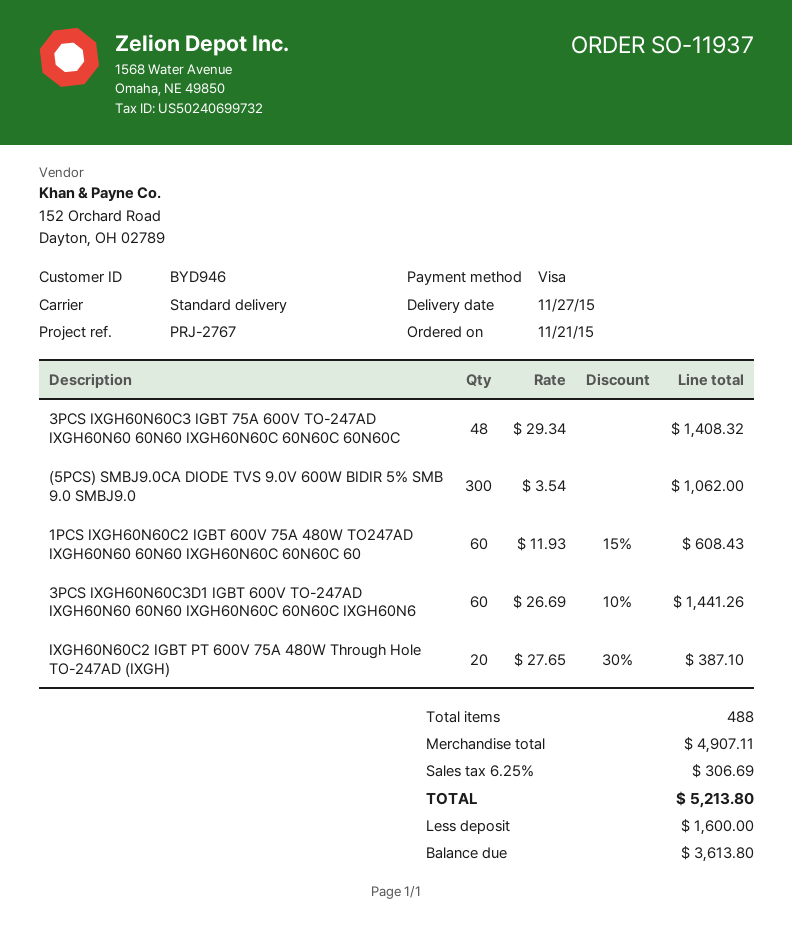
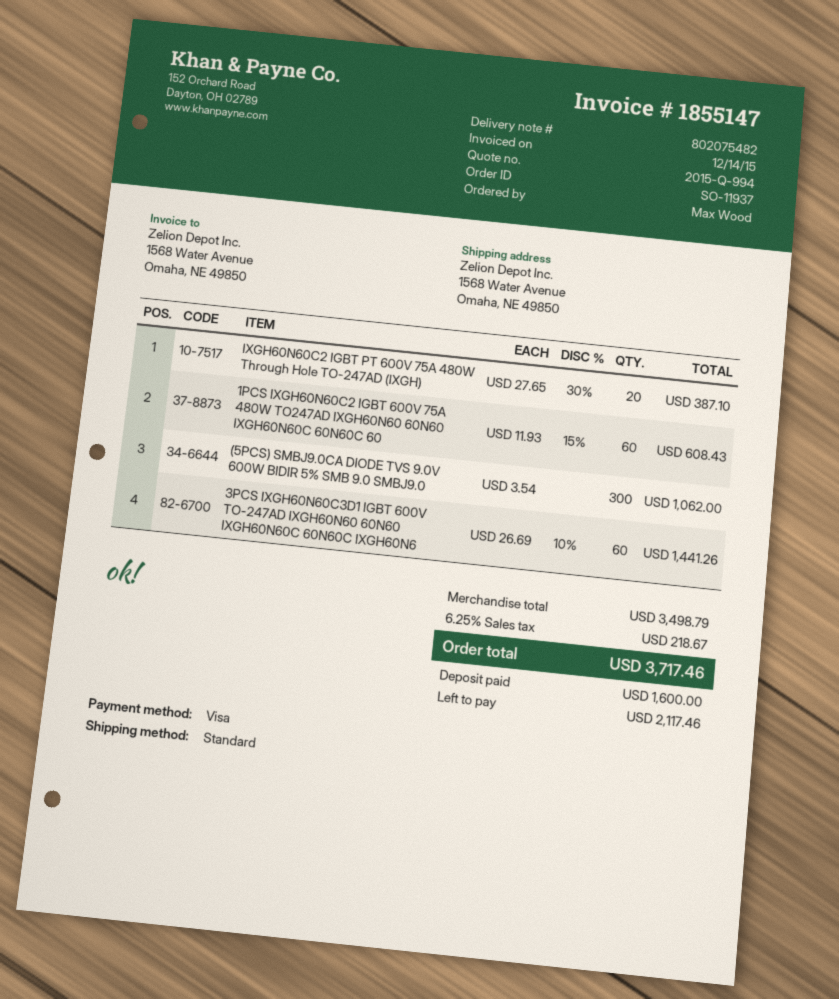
3PCS IXGH60N60C3 IGBT 75A 600V TO-247AD IXGH60N60 60N60 IXGH60N60C 60N60C 60N60C: 48 x 29.34 = 1408.32 -> none
subtotal: 4907.11 -> 3498.79
tax: 6.25% = 306.69 -> 6.25% = 218.67
total: 5213.80 -> 3717.46
balance: 3613.80 -> 2117.46

